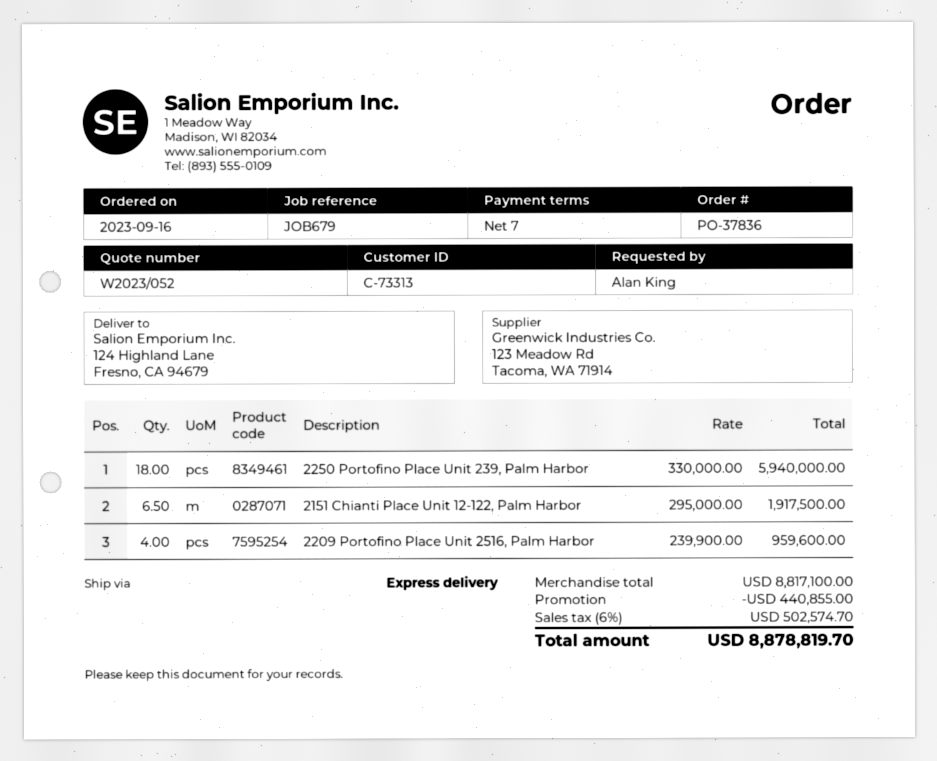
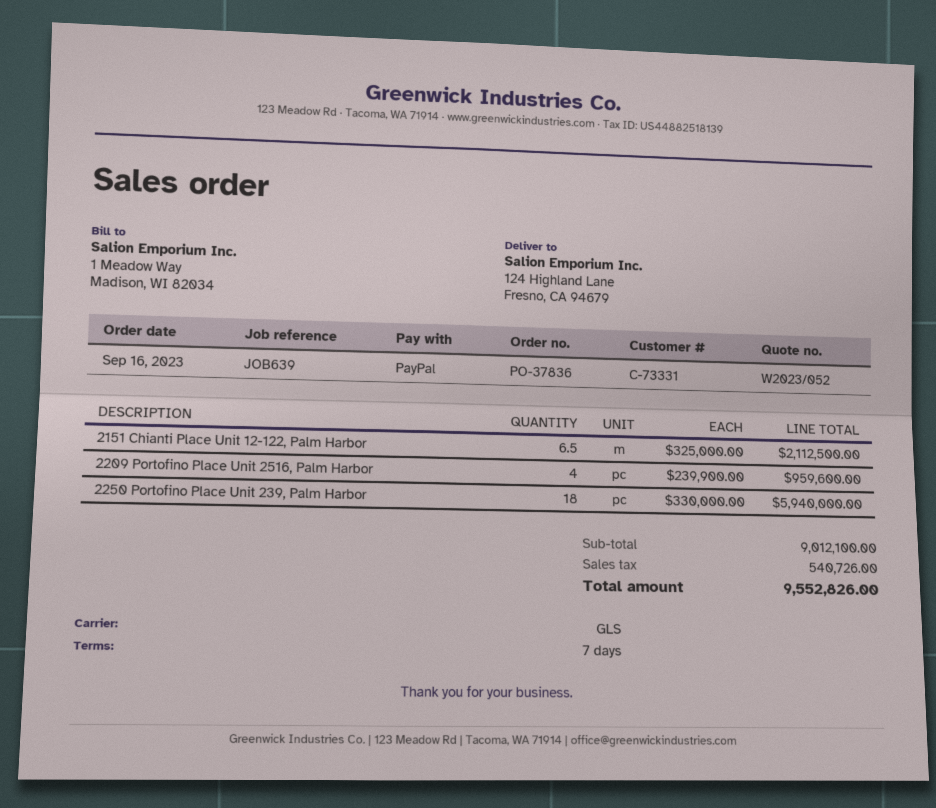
customer number: C-73313 -> C-73331
reference: JOB679 -> JOB639
shipping method: express -> GLS
2151 Chianti Place Unit 12-122, Palm Harbor: 6.5 x 295000.00 = 1917500.00 -> 6.5 x 325000.00 = 2112500.00
subtotal: 8817100.00 -> 9012100.00
discount: 440855.00 -> none
tax: 502574.70 -> 540726.00
total: 8878819.70 -> 9552826.00

